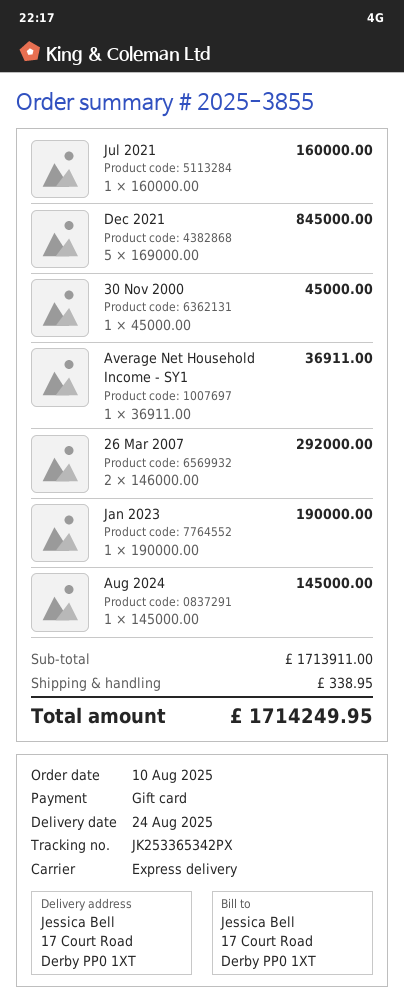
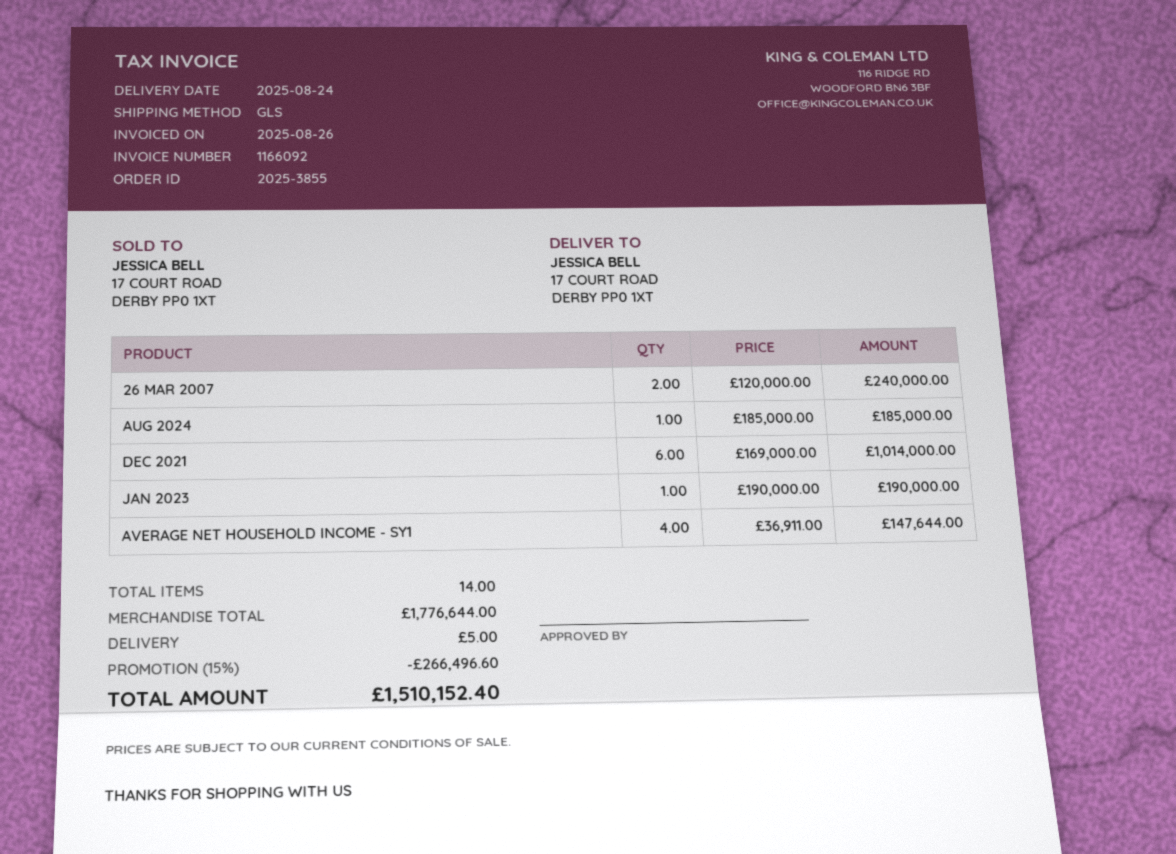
shipping method: express -> GLS
Jul 2021: 1 x 160000.00 = 160000.00 -> none
Dec 2021: 5 x 169000.00 = 845000.00 -> 6 x 169000.00 = 1014000.00
30 Nov 2000: 1 x 45000.00 = 45000.00 -> none
Average Net Household Income - SY1: 1 x 36911.00 = 36911.00 -> 4 x 36911.00 = 147644.00
26 Mar 2007: 2 x 146000.00 = 292000.00 -> 2 x 120000.00 = 240000.00
Aug 2024: 1 x 145000.00 = 145000.00 -> 1 x 185000.00 = 185000.00
subtotal: 1713911.00 -> 1776644.00
discount: none -> 15% = 266496.60
shipping: 338.95 -> 5.00
total: 1714249.95 -> 1510152.40

